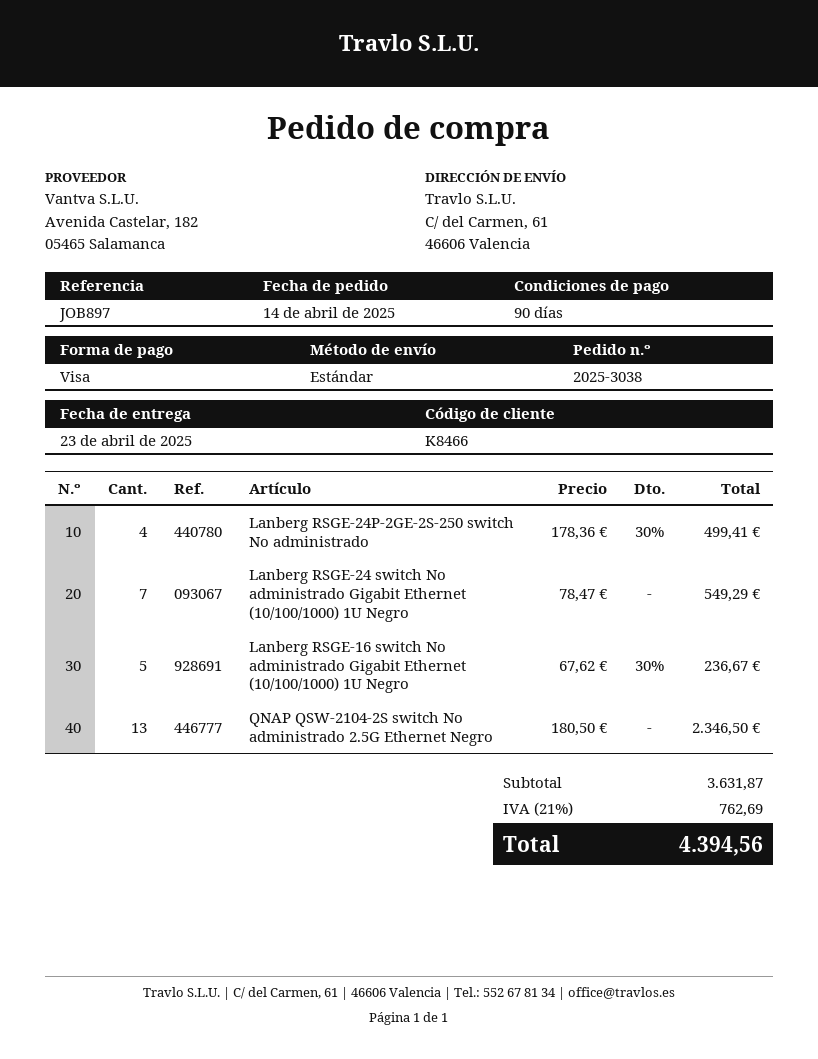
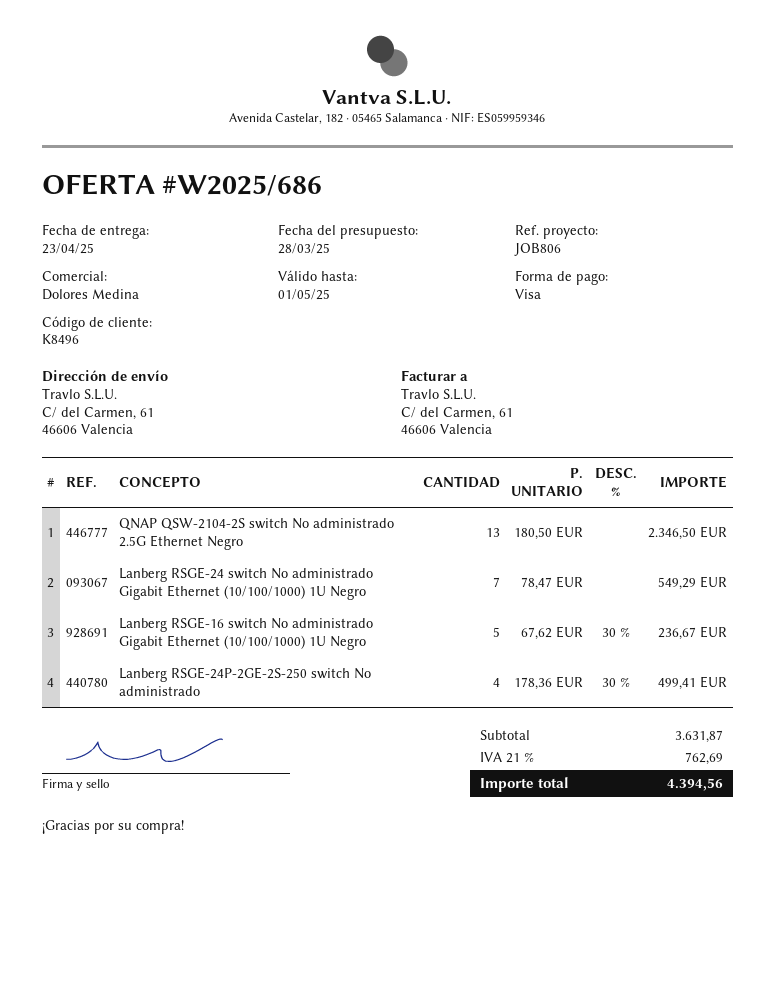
customer number: K8466 -> K8496
reference: JOB897 -> JOB806

